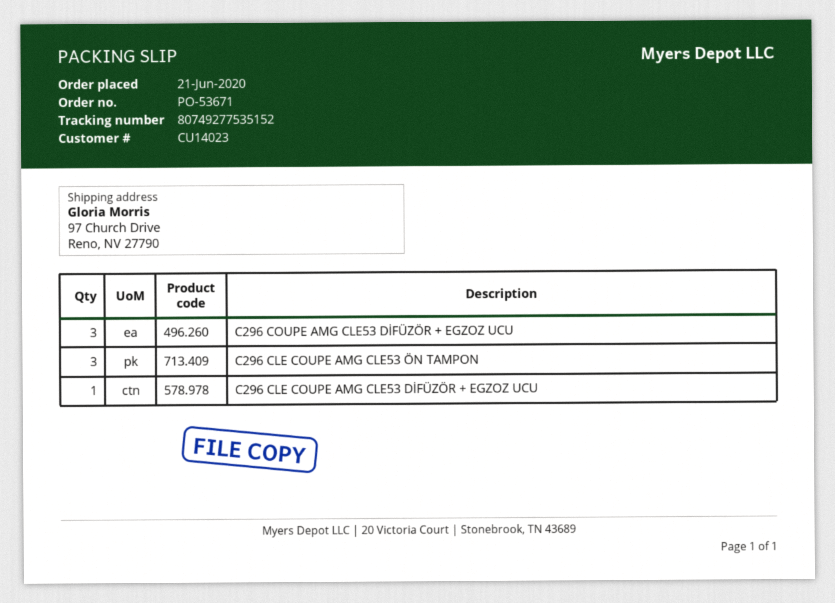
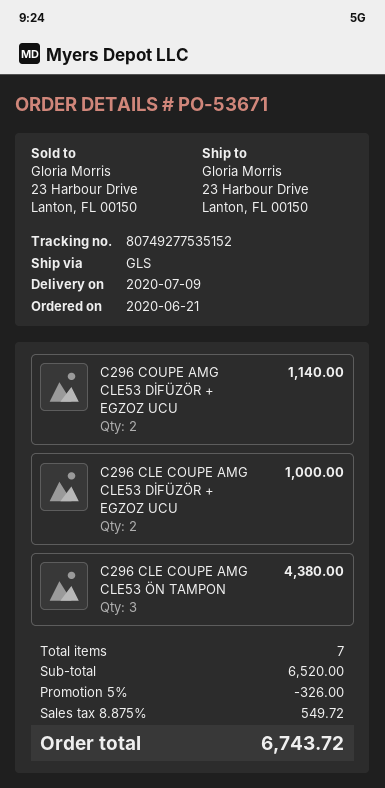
ship to: 97 Church Drive, Reno, NV 27790 -> 23 Harbour Drive, Lanton, FL 00150
C296 COUPE AMG CLE53 DİFÜZÖR + EGZOZ UCU: 3 -> 2
C296 CLE COUPE AMG CLE53 DİFÜZÖR + EGZOZ UCU: 1 -> 2

